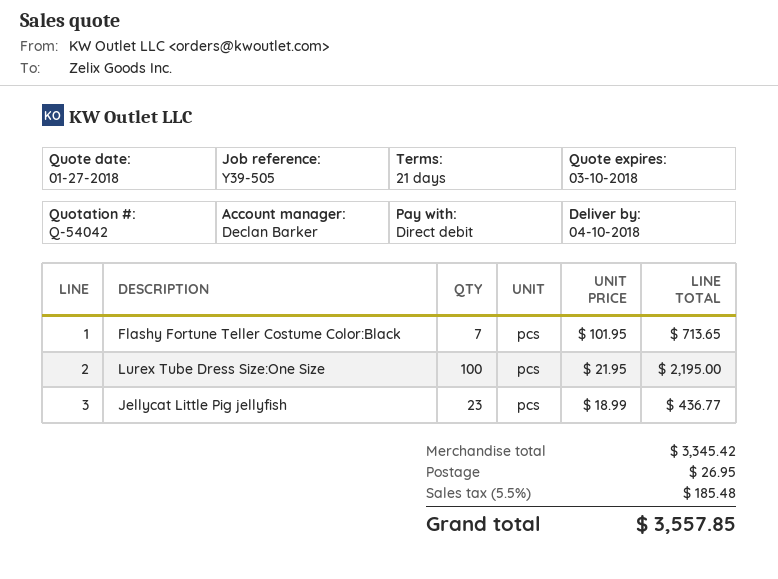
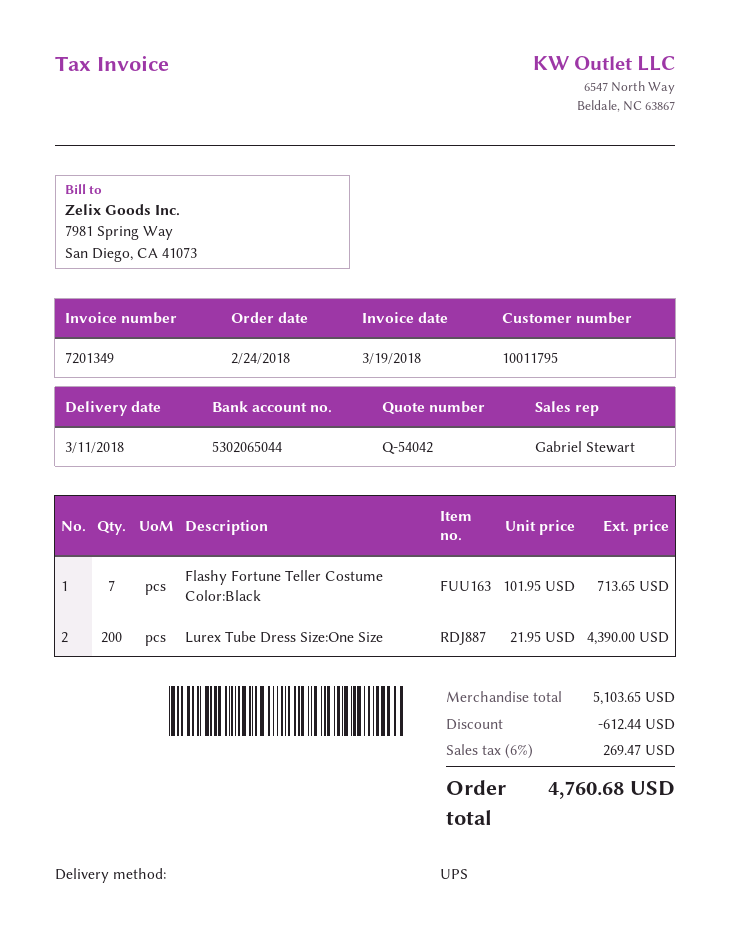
delivery date: 2018-04-10 -> 2018-03-11
sales rep: Declan Barker -> Gabriel Stewart
Lurex Tube Dress Size:One Size: 100 x 21.95 = 2195.00 -> 200 x 21.95 = 4390.00
Jellycat Little Pig jellyfish: 23 x 18.99 = 436.77 -> none
subtotal: 3345.42 -> 5103.65
discount: none -> 612.44
shipping: 26.95 -> none
tax: 5.5% = 185.48 -> 6% = 269.47
total: 3557.85 -> 4760.68

